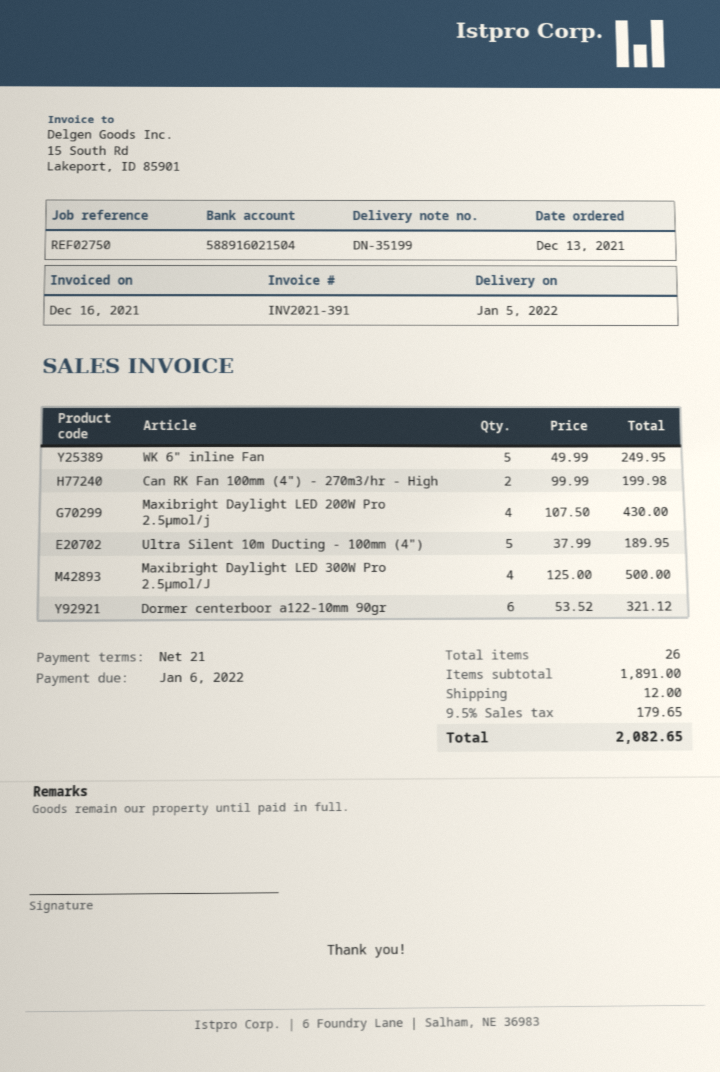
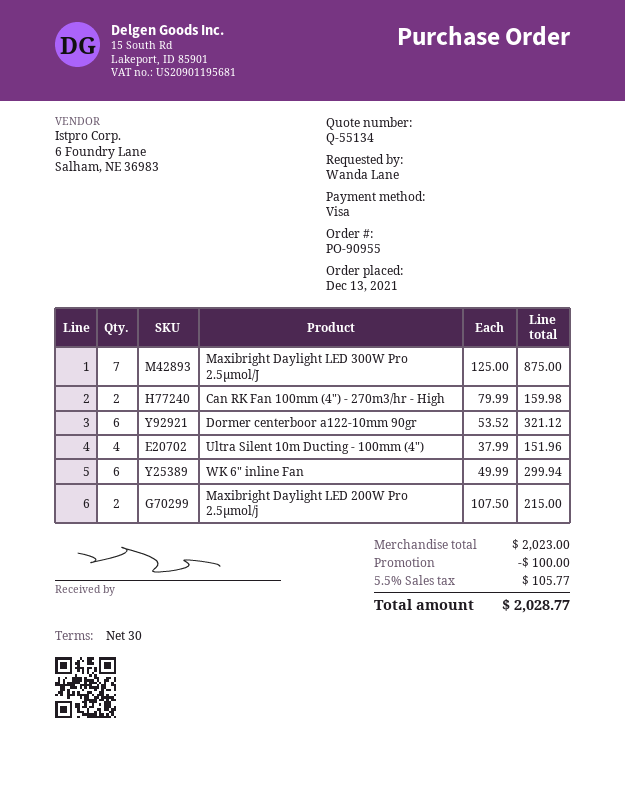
payment terms: 21 days -> 30 days
WK 6" inline Fan: 5 x 49.99 = 249.95 -> 6 x 49.99 = 299.94
Can RK Fan 100mm (4") - 270m3/hr - High: 2 x 99.99 = 199.98 -> 2 x 79.99 = 159.98
Maxibright Daylight LED 200W Pro 2.5μmol/j: 4 x 107.50 = 430.00 -> 2 x 107.50 = 215.00
Ultra Silent 10m Ducting - 100mm (4"): 5 x 37.99 = 189.95 -> 4 x 37.99 = 151.96
Maxibright Daylight LED 300W Pro 2.5μmol/J: 4 x 125.00 = 500.00 -> 7 x 125.00 = 875.00
subtotal: 1891.00 -> 2023.00
discount: none -> 100.00
shipping: 12.00 -> none
tax: 9.5% = 179.65 -> 5.5% = 105.77
total: 2082.65 -> 2028.77

